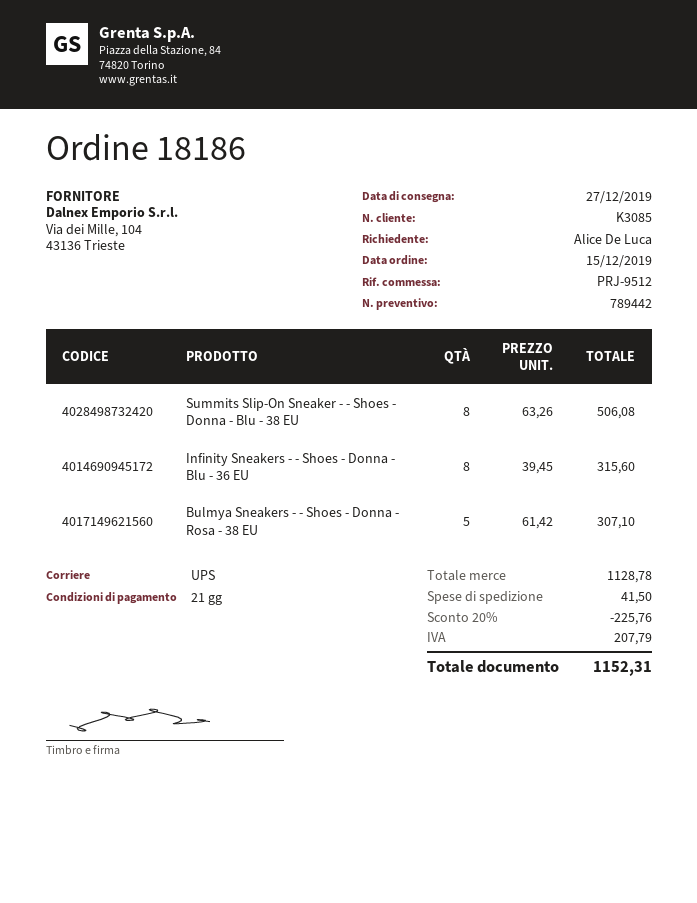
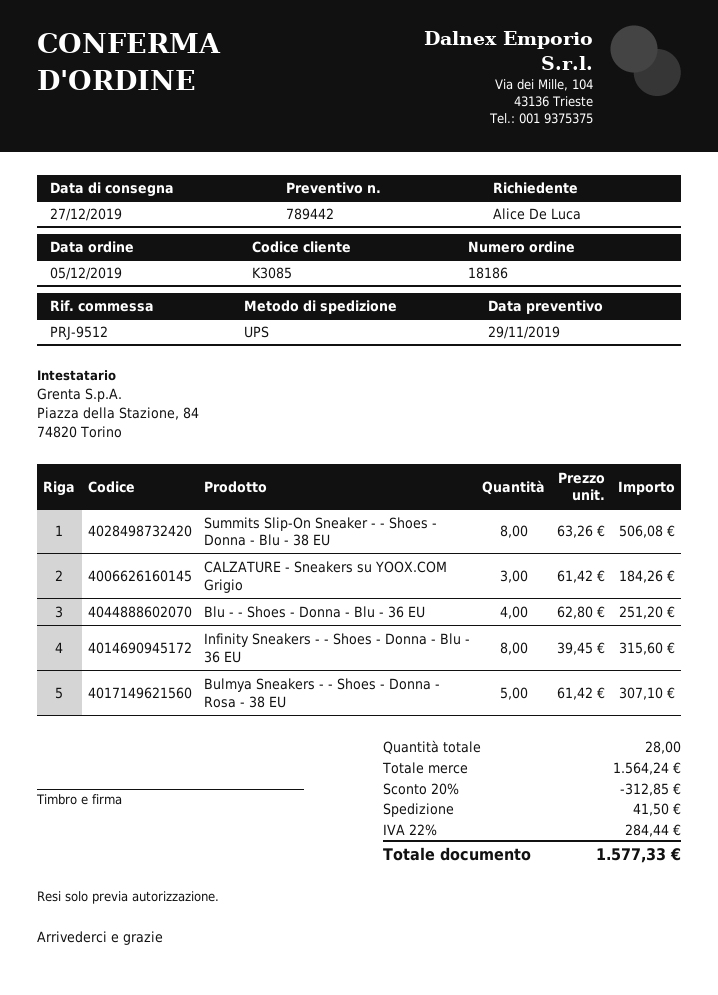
order date: 2019-12-15 -> 2019-12-05
CALZATURE - Sneakers su YOOX.COM Grigio: none -> 3 x 61.42 = 184.26
Blu - - Shoes - Donna - Blu - 36 EU: none -> 4 x 62.80 = 251.20
subtotal: 1128.78 -> 1564.24
discount: 20% = 225.76 -> 20% = 312.85
tax: 207.79 -> 284.44
total: 1152.31 -> 1577.33

